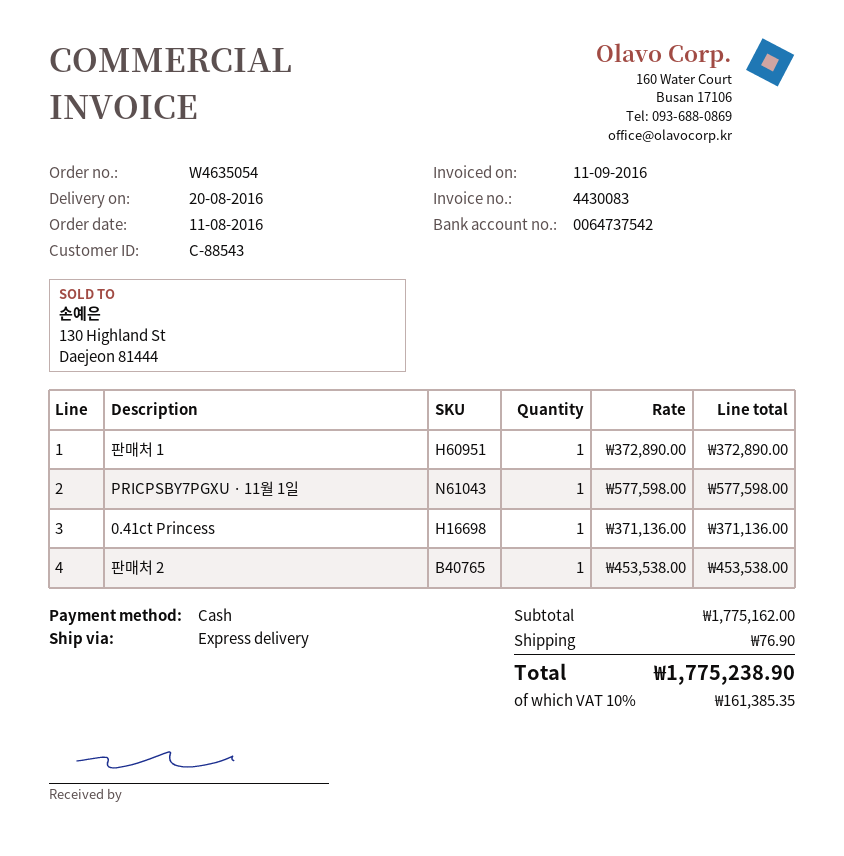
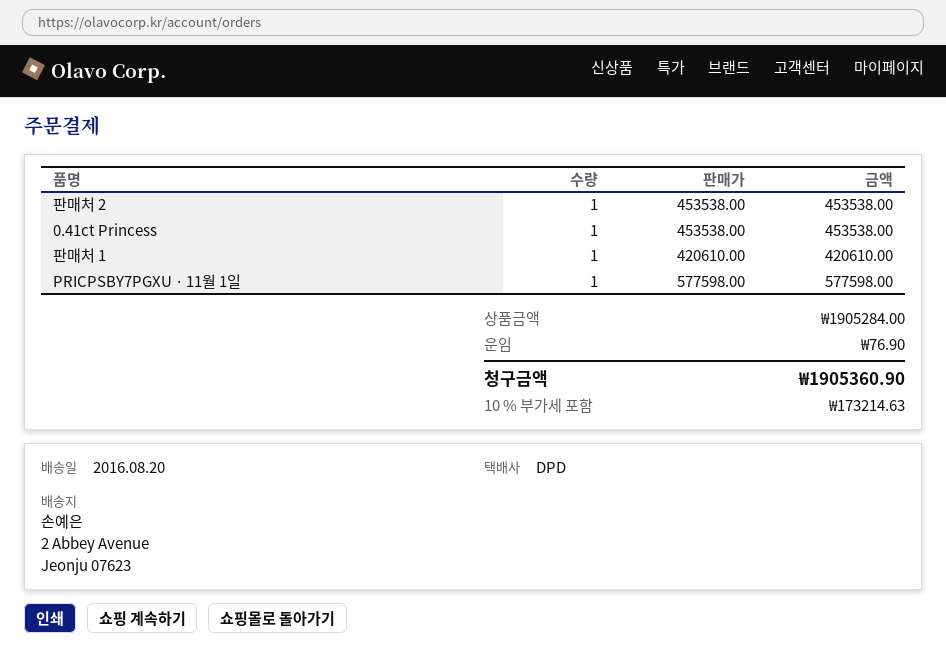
shipping method: express -> DPD
판매처 1: 1 x 372890.00 = 372890.00 -> 1 x 420610.00 = 420610.00
0.41ct Princess: 1 x 371136.00 = 371136.00 -> 1 x 453538.00 = 453538.00
subtotal: 1775162.00 -> 1905284.00
tax: 10% = 161385.35 -> 10% = 173214.63
total: 1775238.90 -> 1905360.90

